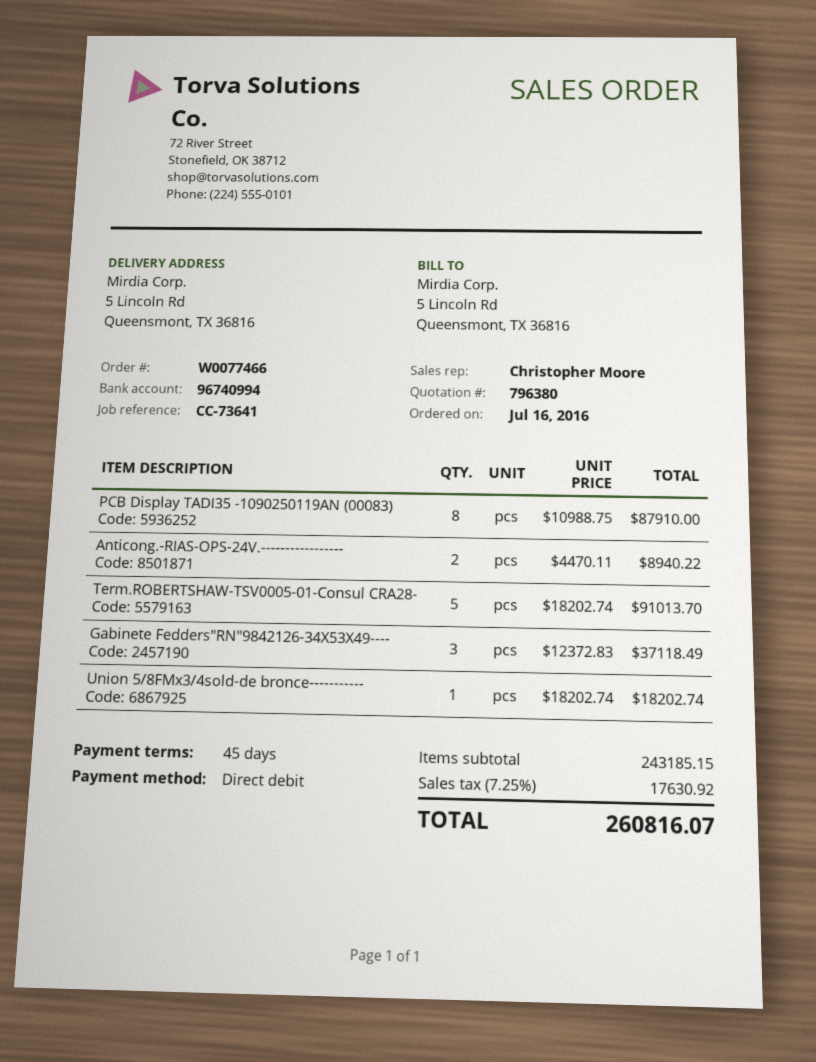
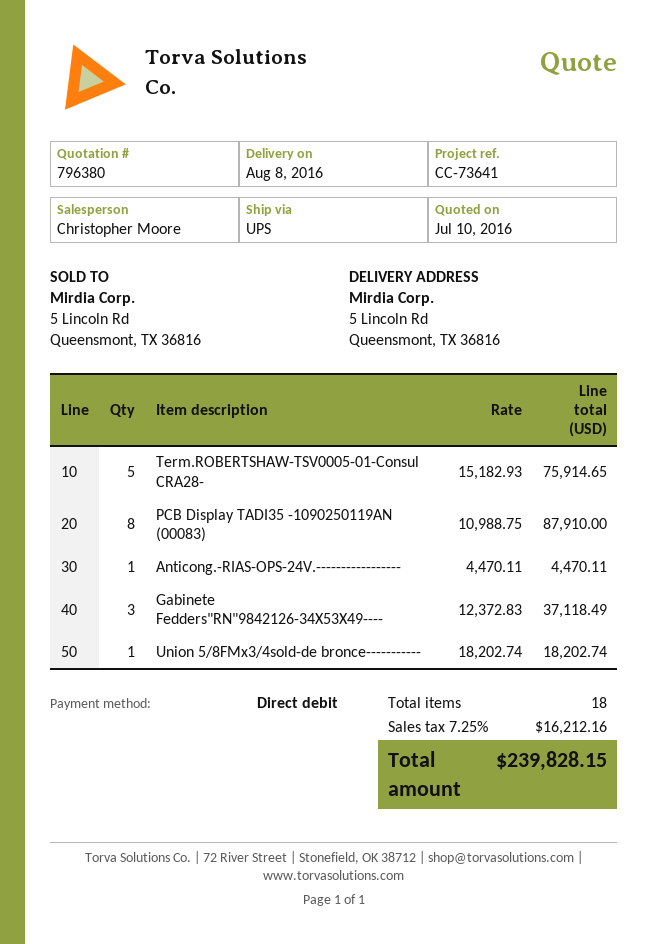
Anticong.-RIAS-OPS-24V.-----------------: 2 x 4470.11 = 8940.22 -> 1 x 4470.11 = 4470.11
Term.ROBERTSHAW-TSV0005-01-Consul CRA28-: 5 x 18202.74 = 91013.70 -> 5 x 15182.93 = 75914.65
tax: 7.25% = 17630.92 -> 7.25% = 16212.16
total: 260816.07 -> 239828.15

